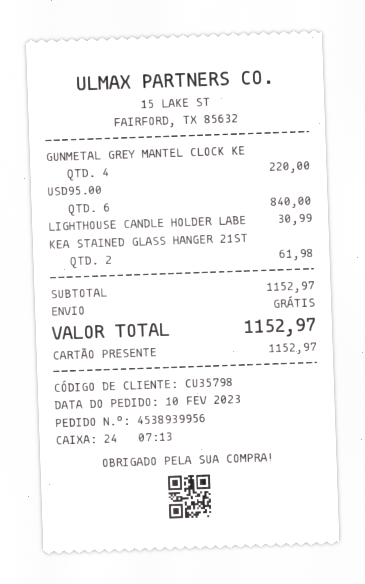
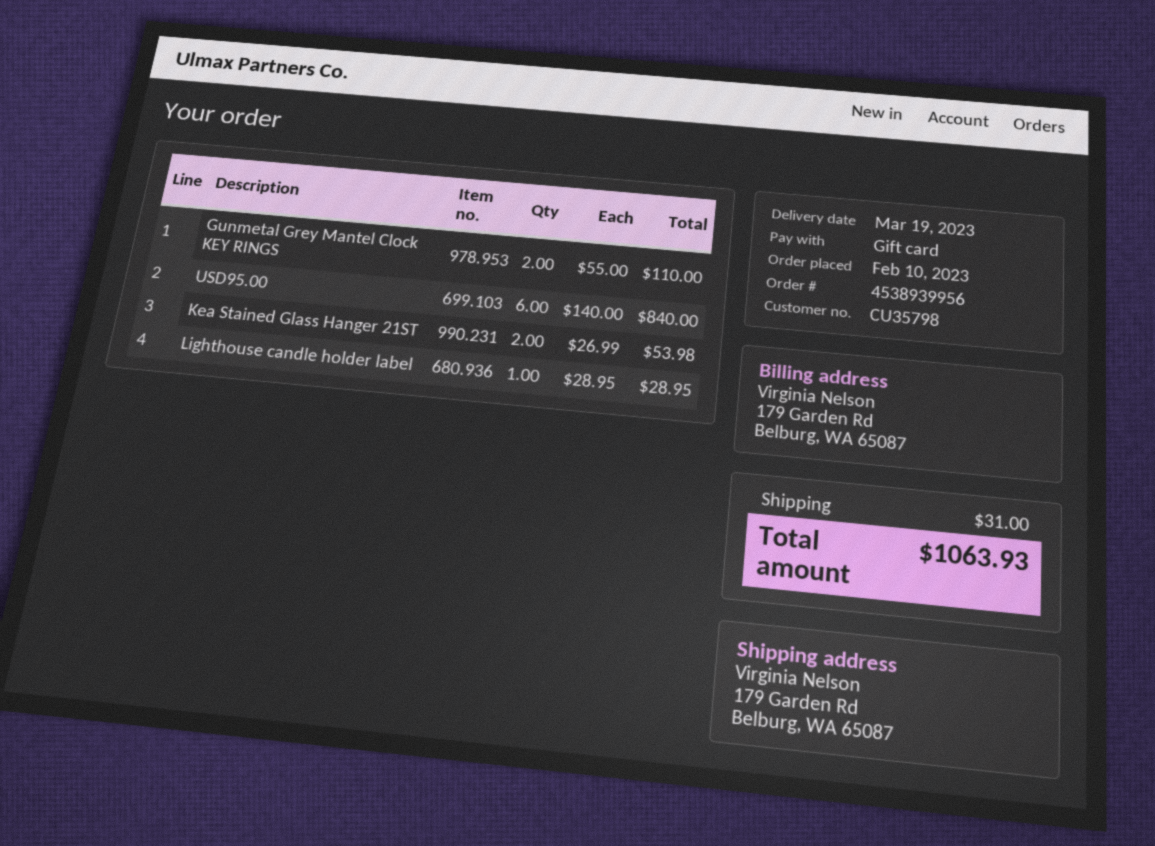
GUNMETAL GREY MANTEL CLOCK KE: 4 for 220.00 -> 2 for 110.00
LIGHTHOUSE CANDLE HOLDER LABE: 1 for 30.99 -> 1 for 28.95
KEA STAINED GLASS HANGER 21ST: 2 for 61.98 -> 2 for 53.98
shipping: 0.00 -> 31.00
total: 1152.97 -> 1063.93

